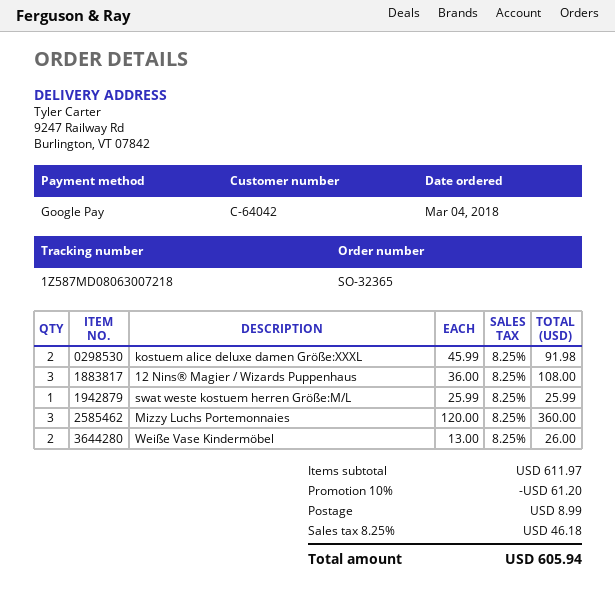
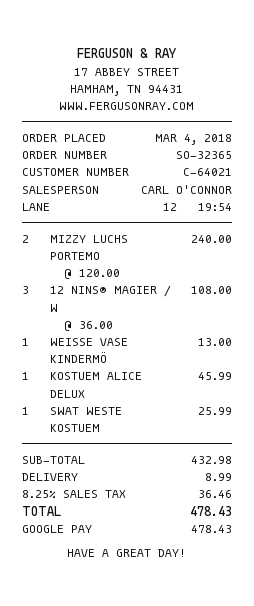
customer number: C-64042 -> C-64021
kostuem alice deluxe damen Größe:XXXL: 2 x 45.99 = 91.98 -> 1 x 45.99 = 45.99
Mizzy Luchs Portemonnaies: 3 x 120.00 = 360.00 -> 2 x 120.00 = 240.00
Weiße Vase Kindermöbel: 2 x 13.00 = 26.00 -> 1 x 13.00 = 13.00
subtotal: 611.97 -> 432.98
discount: 10% = 61.20 -> none
tax: 8.25% = 46.18 -> 8.25% = 36.46
total: 605.94 -> 478.43

